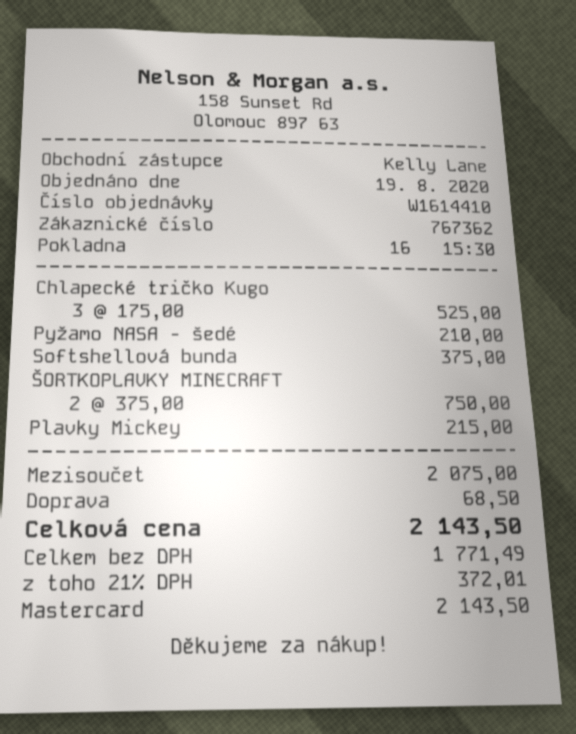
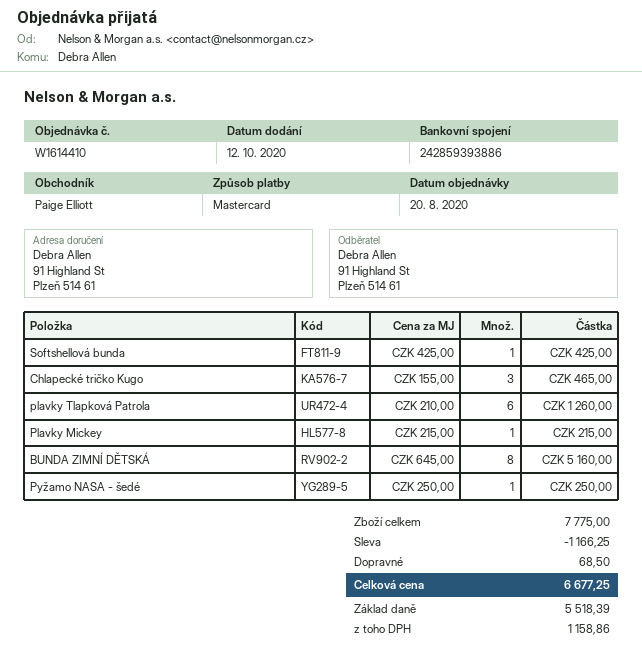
order date: 2020-08-19 -> 2020-08-20
sales rep: Kelly Lane -> Paige Elliott
Chlapecké tričko Kugo: 3 x 175.00 = 525.00 -> 3 x 155.00 = 465.00
Pyžamo NASA - šedé: 1 x 210.00 = 210.00 -> 1 x 250.00 = 250.00
Softshellová bunda: 1 x 375.00 = 375.00 -> 1 x 425.00 = 425.00
ŠORTKOPLAVKY MINECRAFT: 2 x 375.00 = 750.00 -> none
plavky Tlapková Patrola: none -> 6 x 210.00 = 1260.00
BUNDA ZIMNÍ DĚTSKÁ: none -> 8 x 645.00 = 5160.00
subtotal: 2075.00 -> 7775.00
discount: none -> 1166.25
net: 1771.49 -> 5518.39
tax: 372.01 -> 1158.86
total: 2143.50 -> 6677.25

